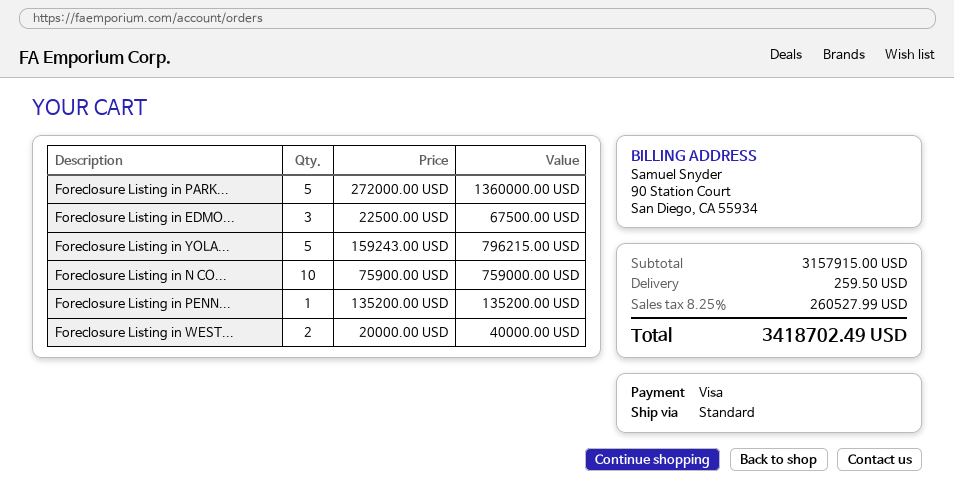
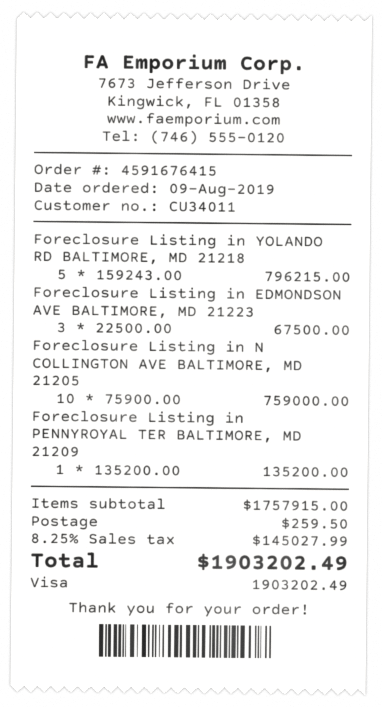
Foreclosure Listing in PARK...: 5 x 272000.00 = 1360000.00 -> none
Foreclosure Listing in WEST...: 2 x 20000.00 = 40000.00 -> none
subtotal: 3157915.00 -> 1757915.00
tax: 8.25% = 260527.99 -> 8.25% = 145027.99
total: 3418702.49 -> 1903202.49

